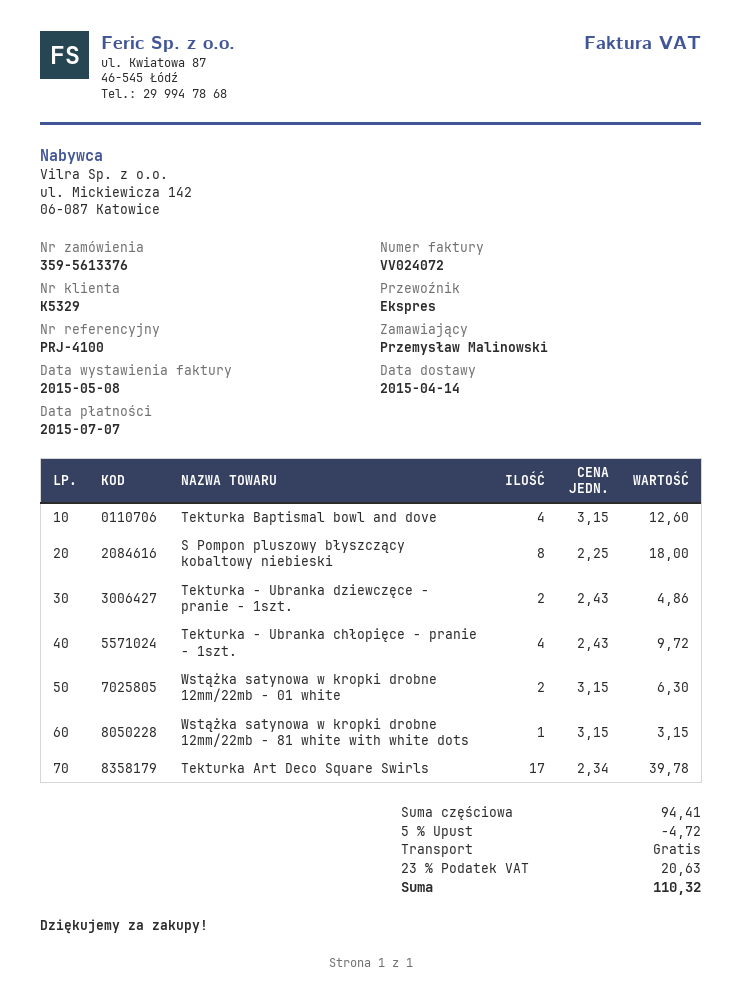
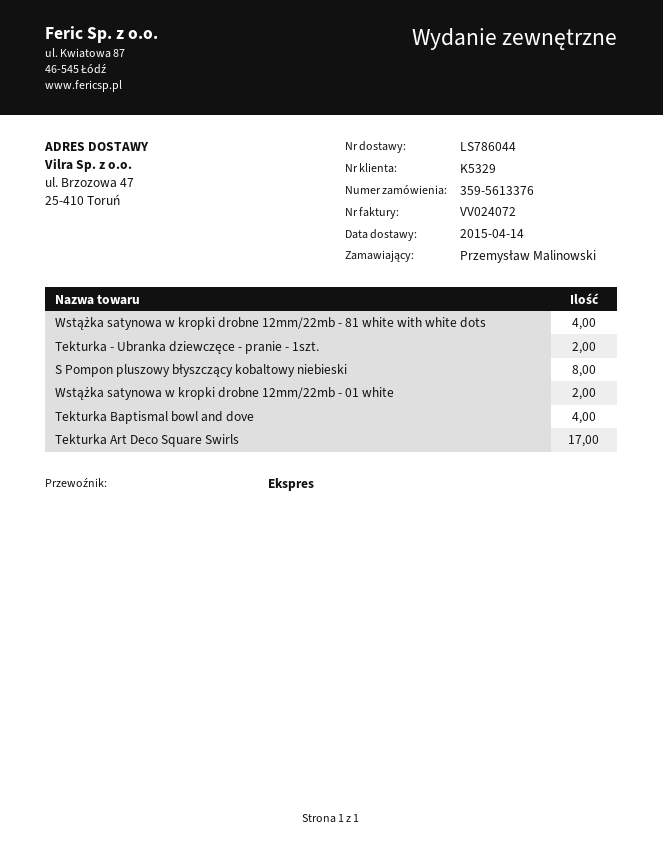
Tekturka - Ubranka chłopięce - pranie - 1szt.: 4 -> none
Wstążka satynowa w kropki drobne 12mm/22mb - 81 white with white dots: 1 -> 4

